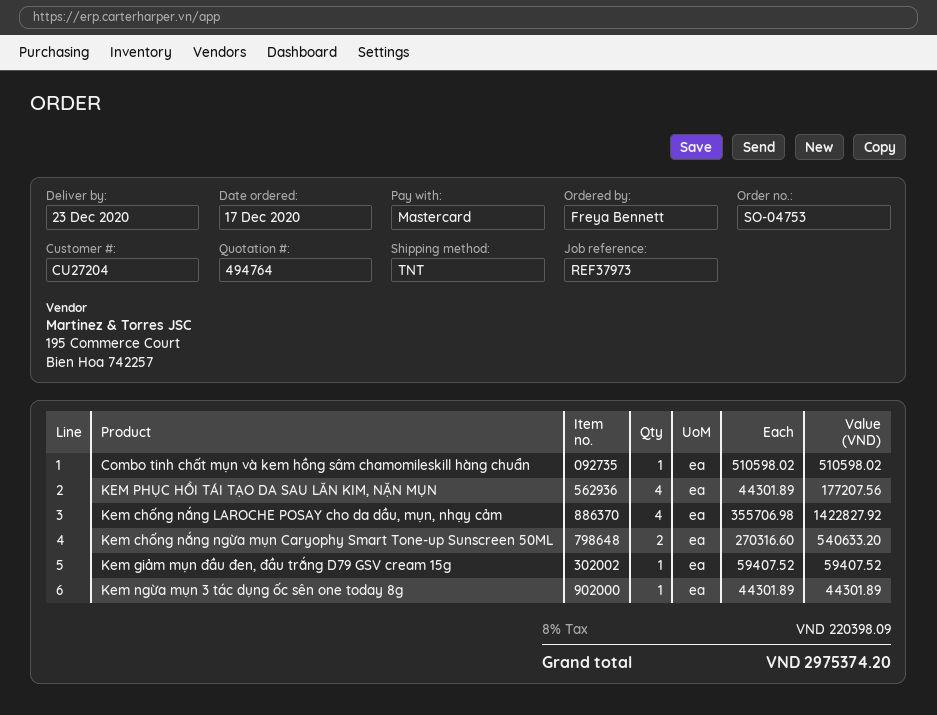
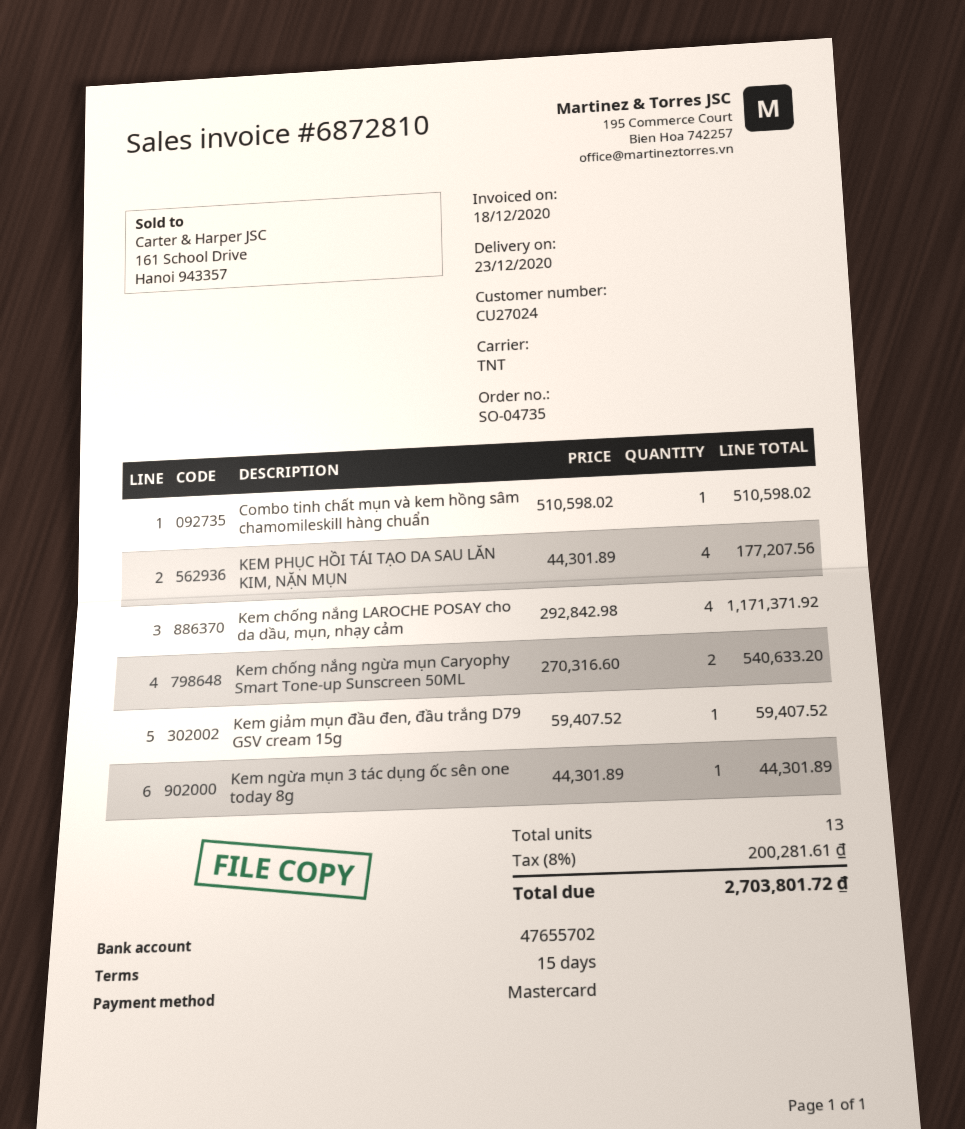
order number: SO-04753 -> SO-04735
customer number: CU27204 -> CU27024
Kem chống nắng LAROCHE POSAY cho da dầu, mụn, nhạy cảm: 4 x 355706.98 = 1422827.92 -> 4 x 292842.98 = 1171371.92
tax: 8% = 220398.09 -> 8% = 200281.61
total: 2975374.20 -> 2703801.72

